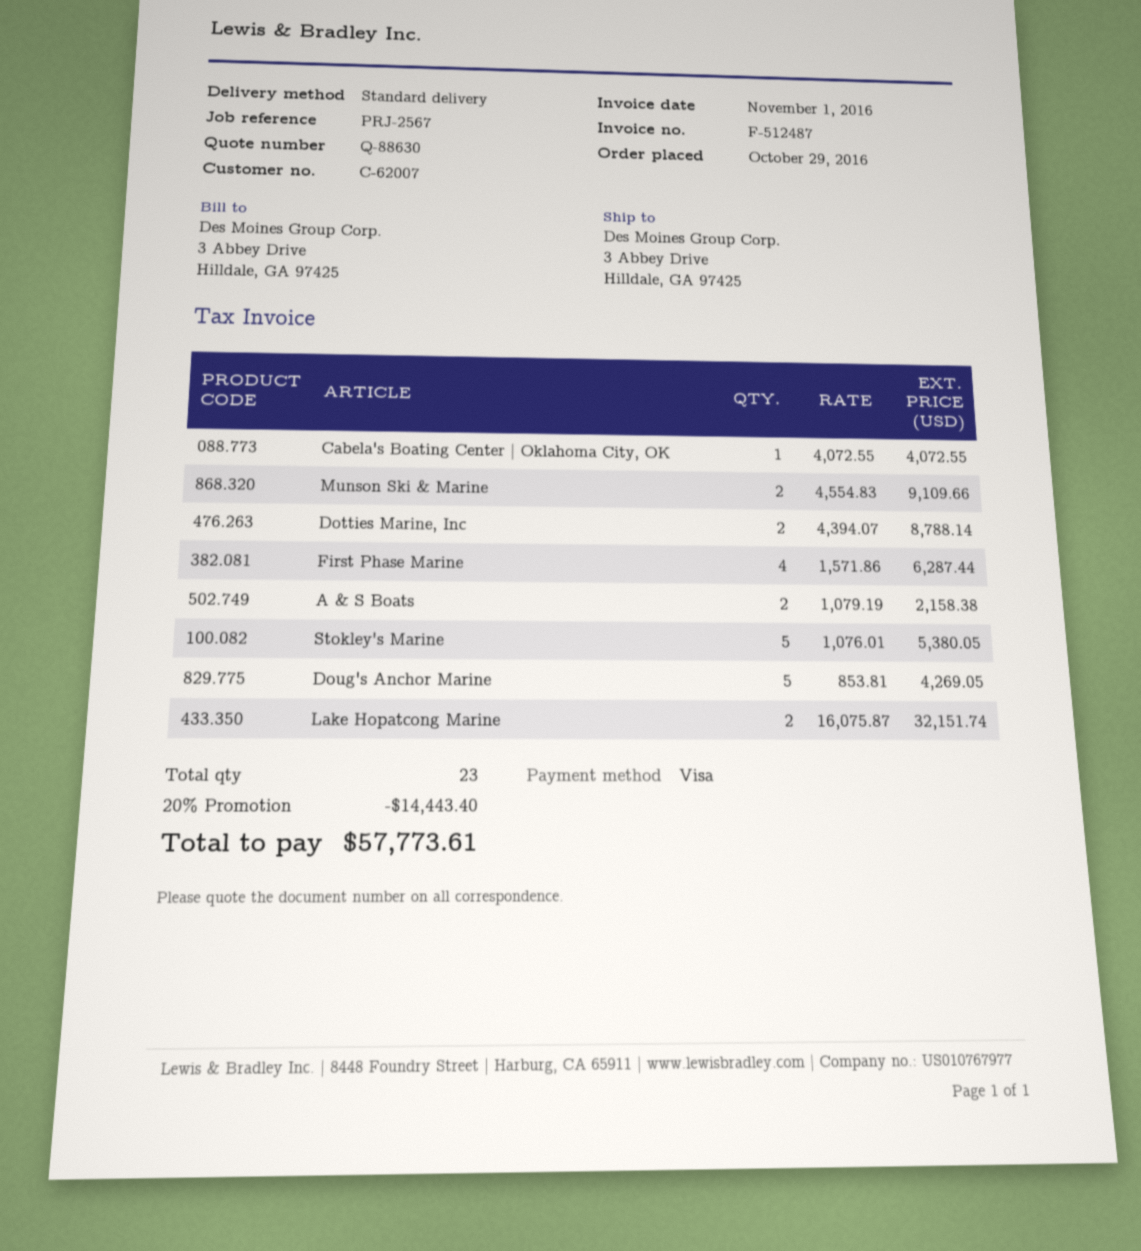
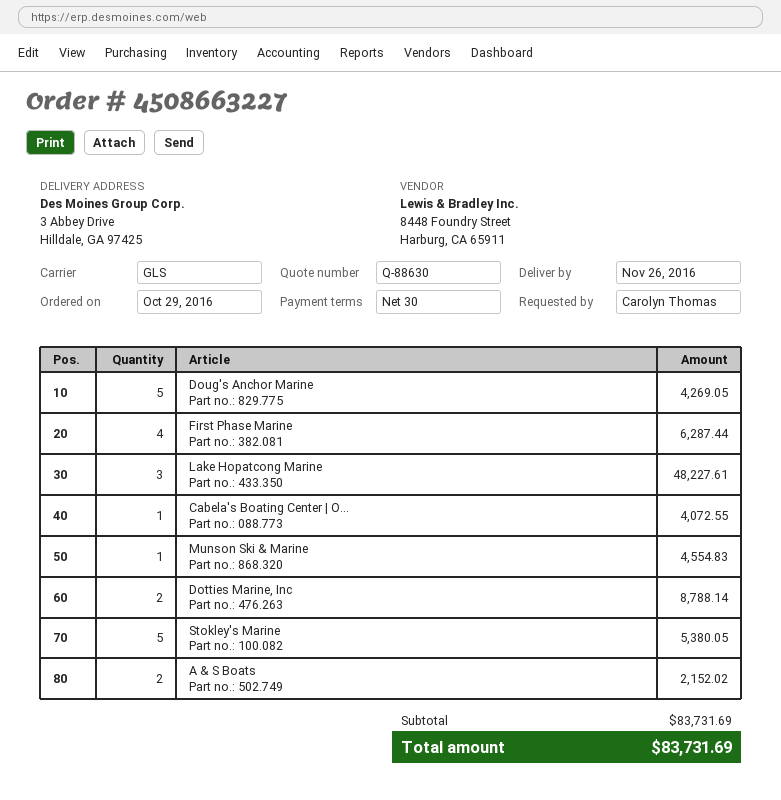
shipping method: standard -> GLS
Munson Ski & Marine: 2 for 9109.66 -> 1 for 4554.83
A & S Boats: 2 for 2158.38 -> 2 for 2152.02
Lake Hopatcong Marine: 2 for 32151.74 -> 3 for 48227.61
discount: 20% = 14443.40 -> none
total: 57773.61 -> 83731.69

